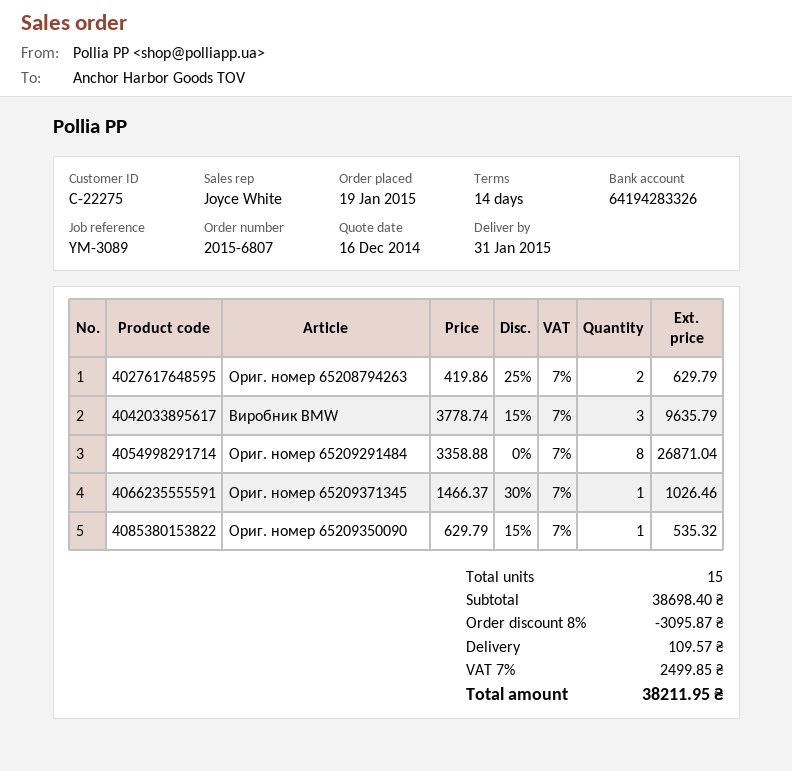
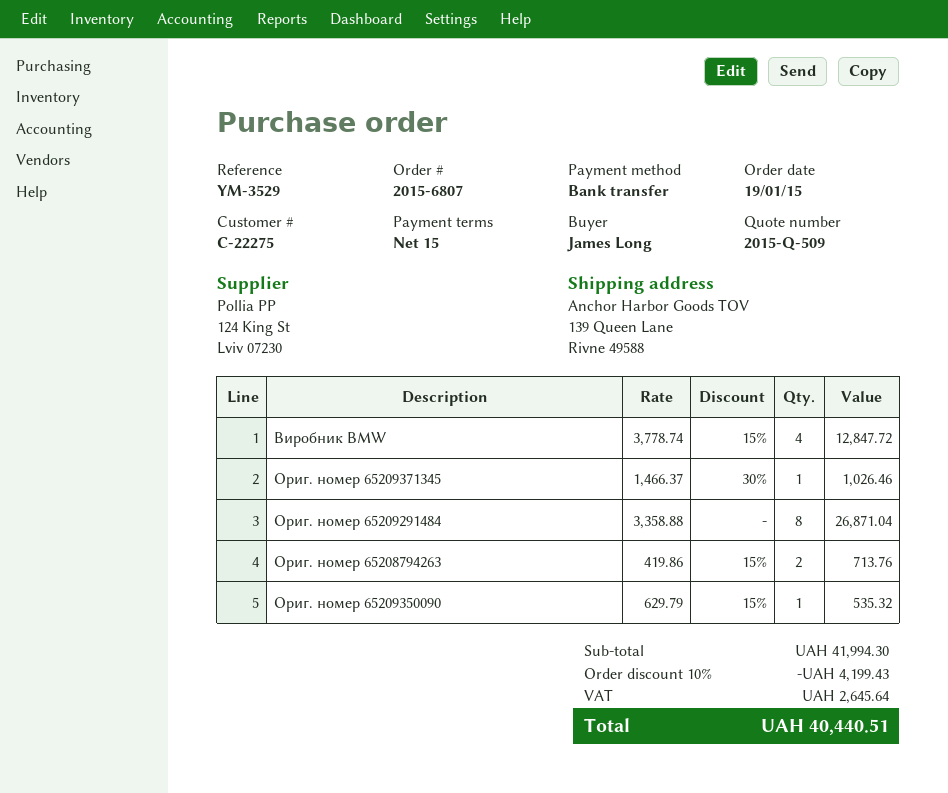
payment terms: 14 days -> 15 days
reference: YM-3089 -> YM-3529
Ориг. номер 65208794263: 2 x 419.86 - 25% = 629.79 -> 2 x 419.86 - 15% = 713.76
Виробник BMW: 3 x 3778.74 - 15% = 9635.79 -> 4 x 3778.74 - 15% = 12847.72
subtotal: 38698.40 -> 41994.30
discount: 8% = 3095.87 -> 10% = 4199.43
shipping: 109.57 -> none
tax: 2499.85 -> 2645.64
total: 38211.95 -> 40440.51

